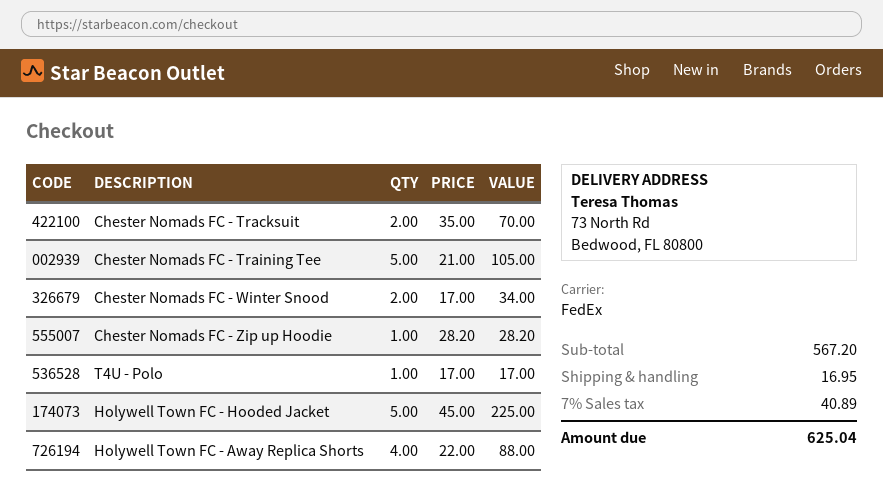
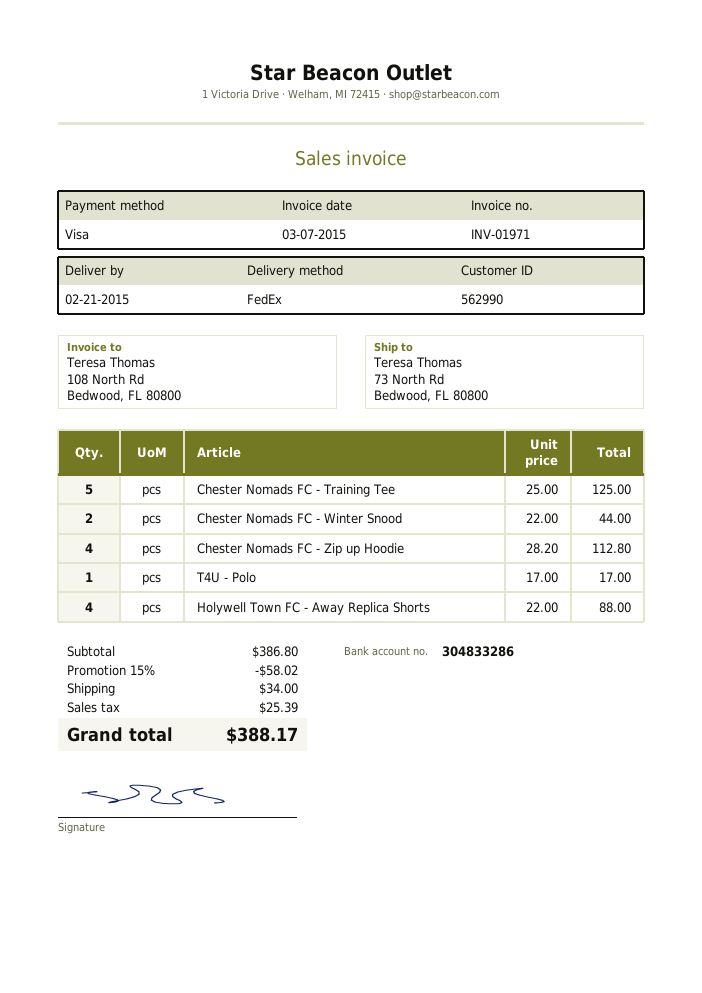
Chester Nomads FC - Tracksuit: 2 x 35.00 = 70.00 -> none
Chester Nomads FC - Training Tee: 5 x 21.00 = 105.00 -> 5 x 25.00 = 125.00
Chester Nomads FC - Winter Snood: 2 x 17.00 = 34.00 -> 2 x 22.00 = 44.00
Chester Nomads FC - Zip up Hoodie: 1 x 28.20 = 28.20 -> 4 x 28.20 = 112.80
Holywell Town FC - Hooded Jacket: 5 x 45.00 = 225.00 -> none
subtotal: 567.20 -> 386.80
discount: none -> 15% = 58.02
shipping: 16.95 -> 34.00
tax: 40.89 -> 25.39
total: 625.04 -> 388.17

